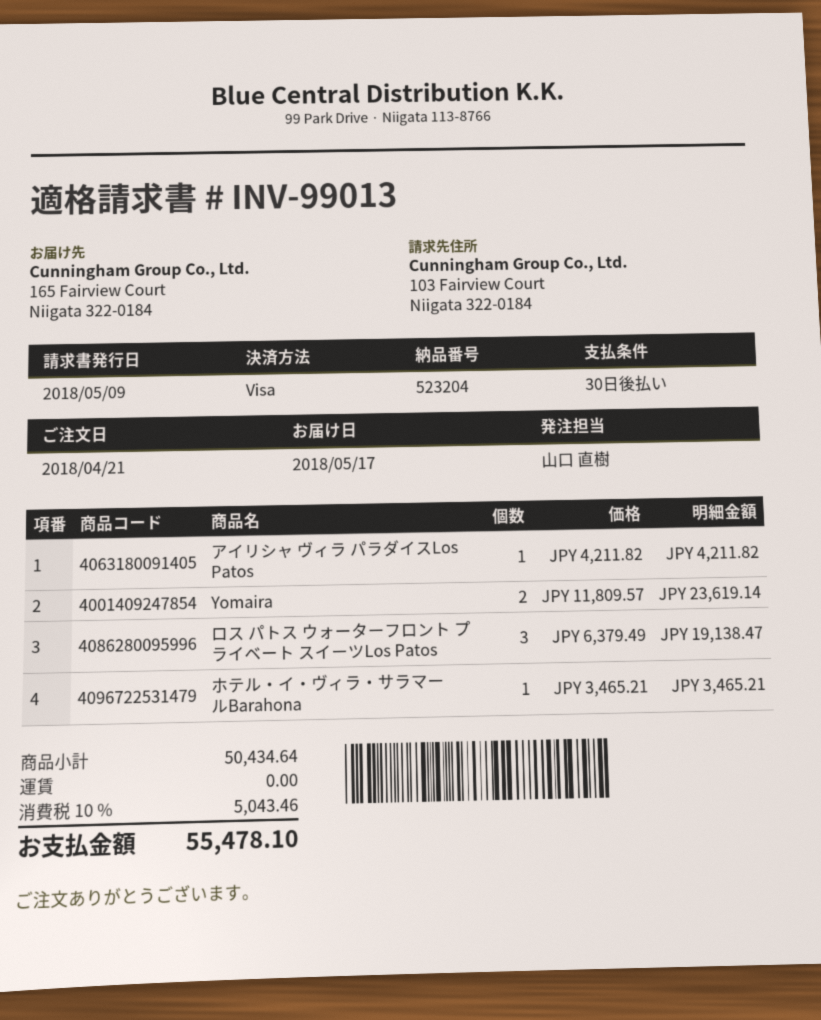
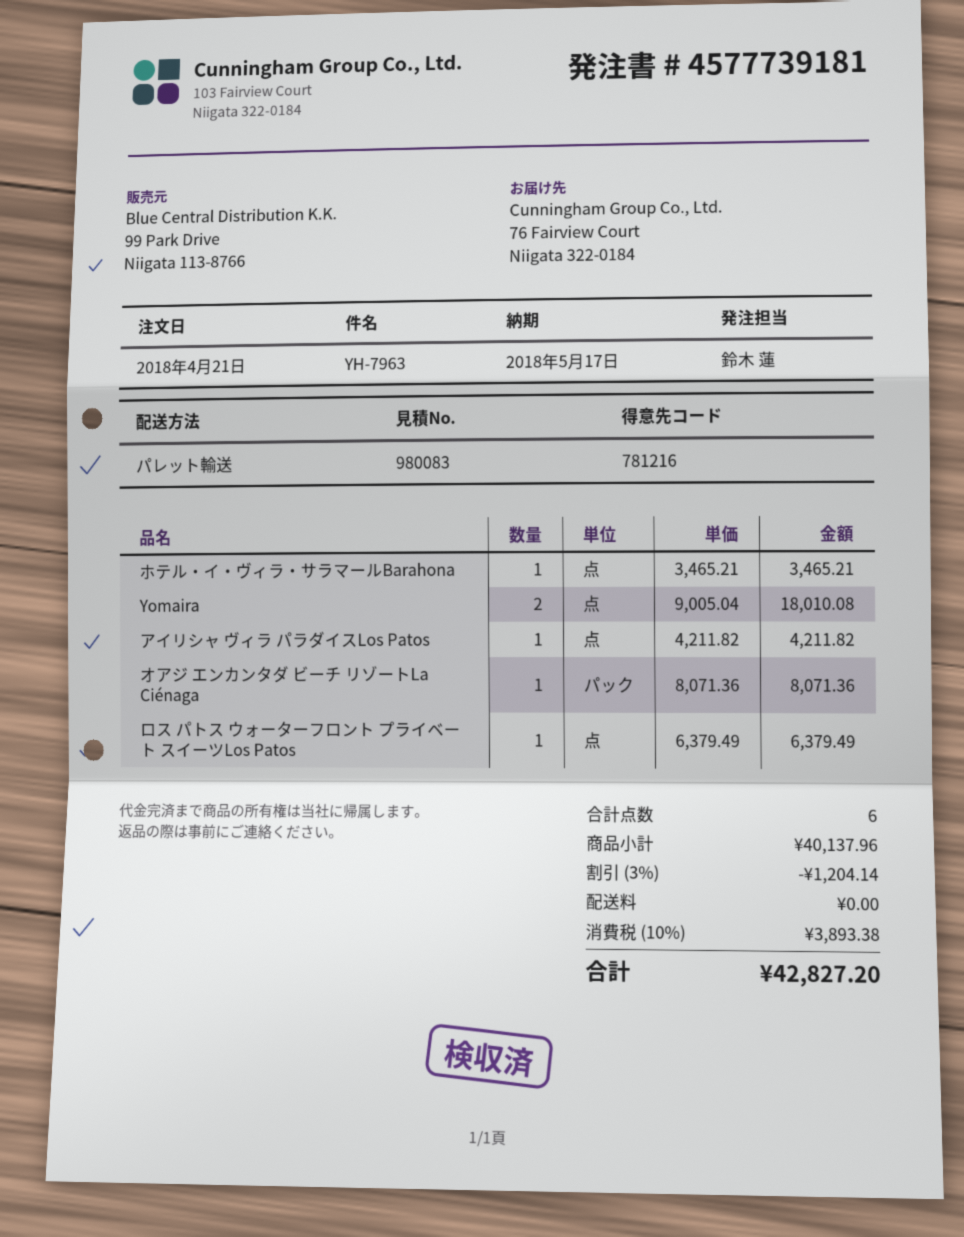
ordered by: 山口 直樹 -> 鈴木 蓮
ship to: 165 Fairview Court, Niigata 322-0184 -> 76 Fairview Court, Niigata 322-0184
Yomaira: 2 x 11809.57 = 23619.14 -> 2 x 9005.04 = 18010.08
ロス パトス ウォーターフロント プライベート スイーツLos Patos: 3 x 6379.49 = 19138.47 -> 1 x 6379.49 = 6379.49
オアジ エンカンタダ ビーチ リゾートLa Ciénaga: none -> 1 x 8071.36 = 8071.36
subtotal: 50434.64 -> 40137.96
discount: none -> 3% = 1204.14
tax: 10% = 5043.46 -> 10% = 3893.38
total: 55478.10 -> 42827.20

